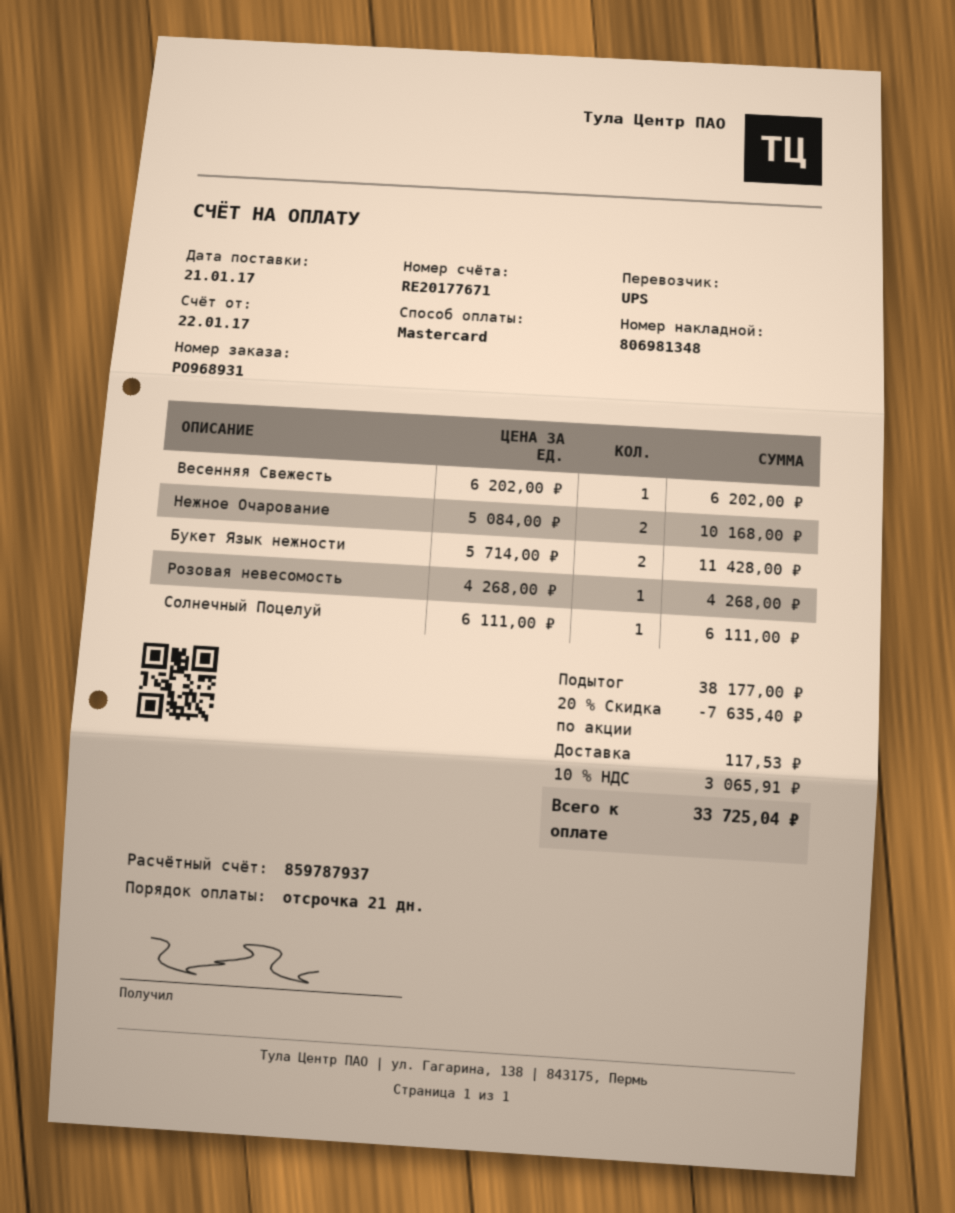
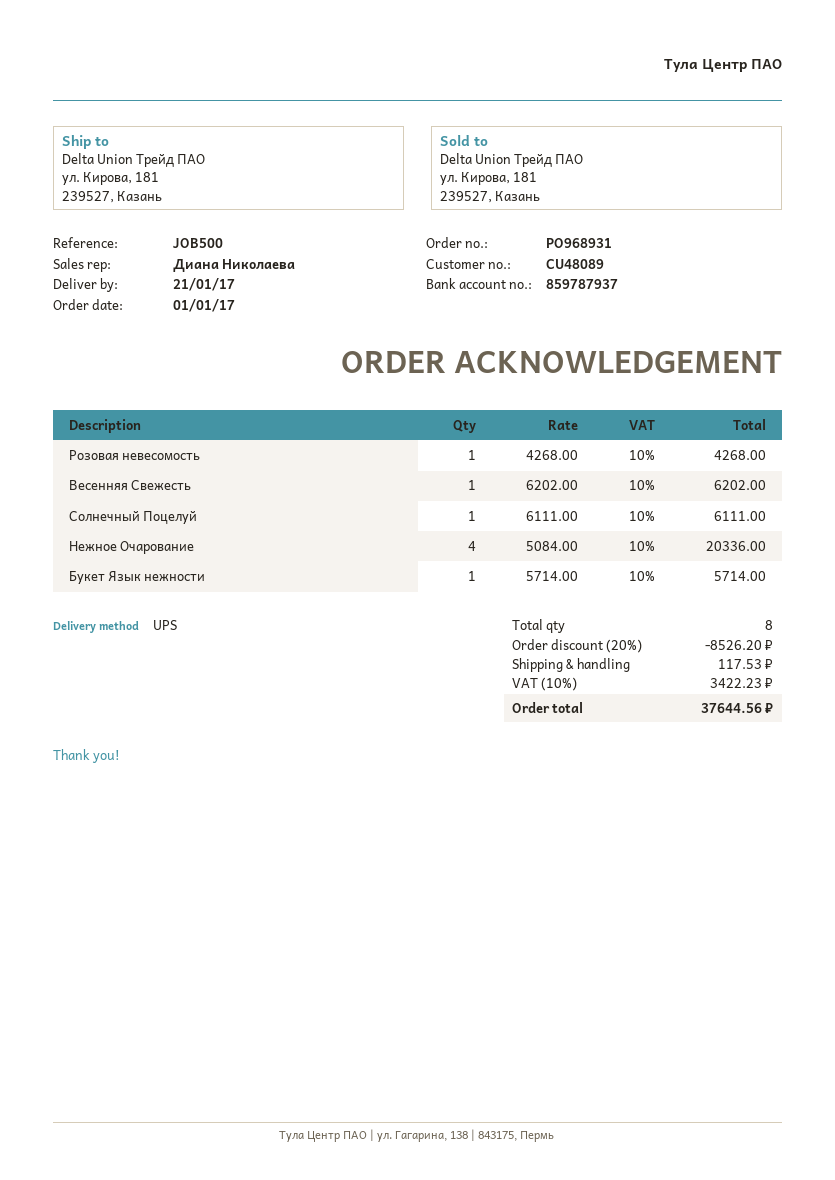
Нежное Очарование: 2 x 5084.00 = 10168.00 -> 4 x 5084.00 = 20336.00
Букет Язык нежности: 2 x 5714.00 = 11428.00 -> 1 x 5714.00 = 5714.00
discount: 20% = 7635.40 -> 20% = 8526.20
tax: 10% = 3065.91 -> 10% = 3422.23
total: 33725.04 -> 37644.56

